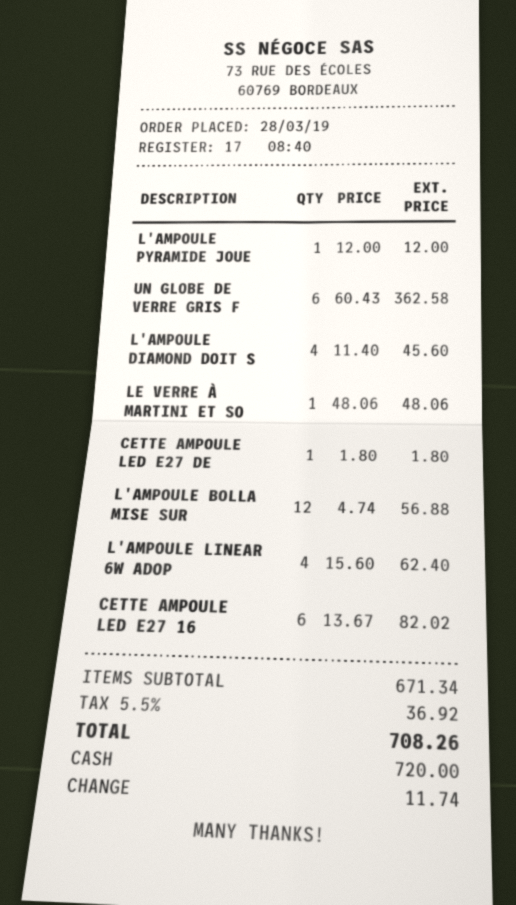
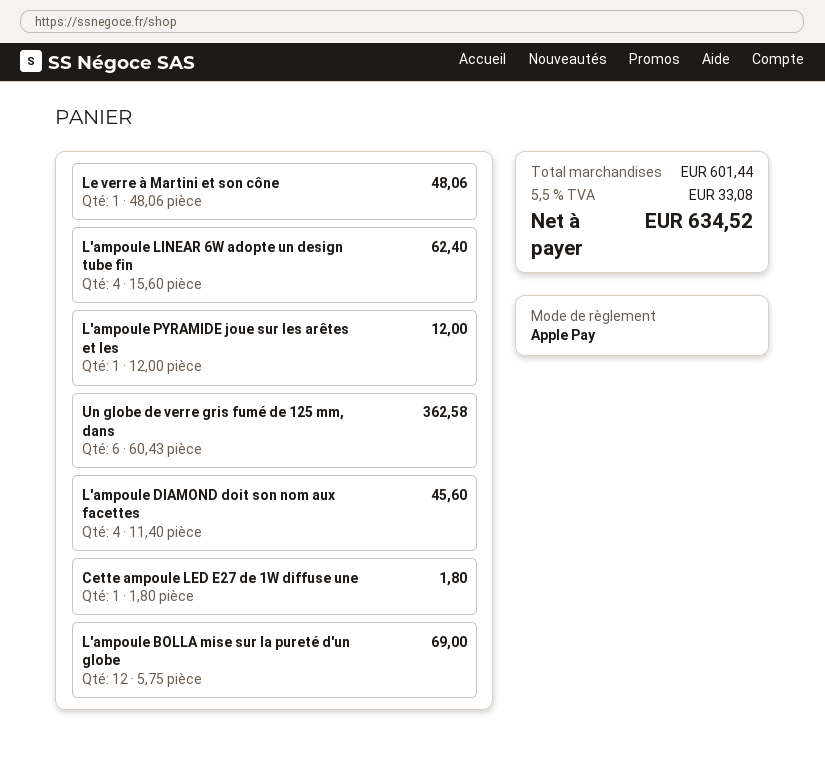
payment method: cash -> Apple Pay
L'AMPOULE BOLLA MISE SUR: 12 x 4.74 = 56.88 -> 12 x 5.75 = 69.00
CETTE AMPOULE LED E27 16: 6 x 13.67 = 82.02 -> none
subtotal: 671.34 -> 601.44
tax: 5.5% = 36.92 -> 5.5% = 33.08
total: 708.26 -> 634.52

